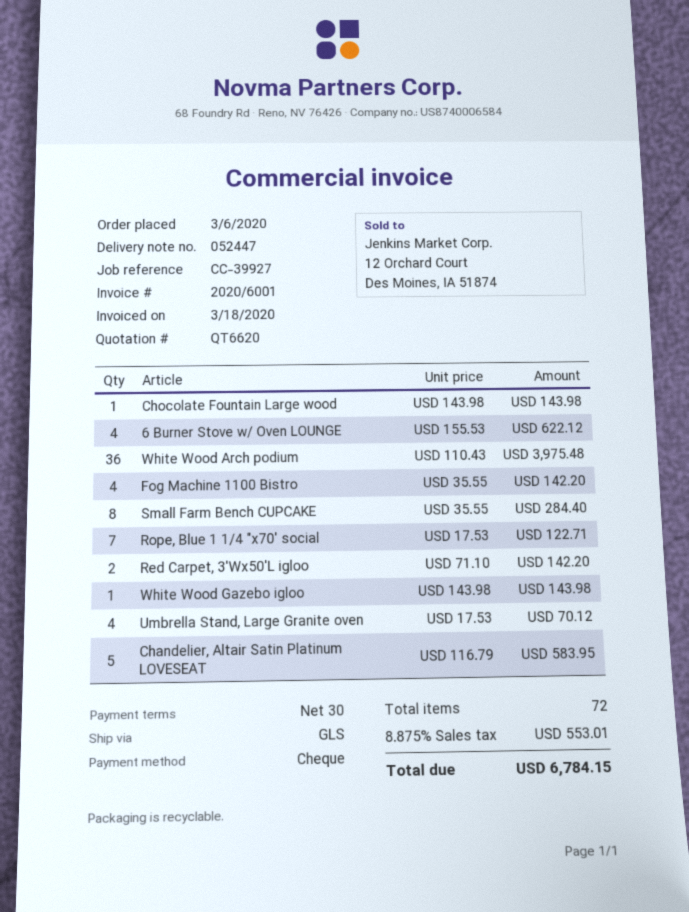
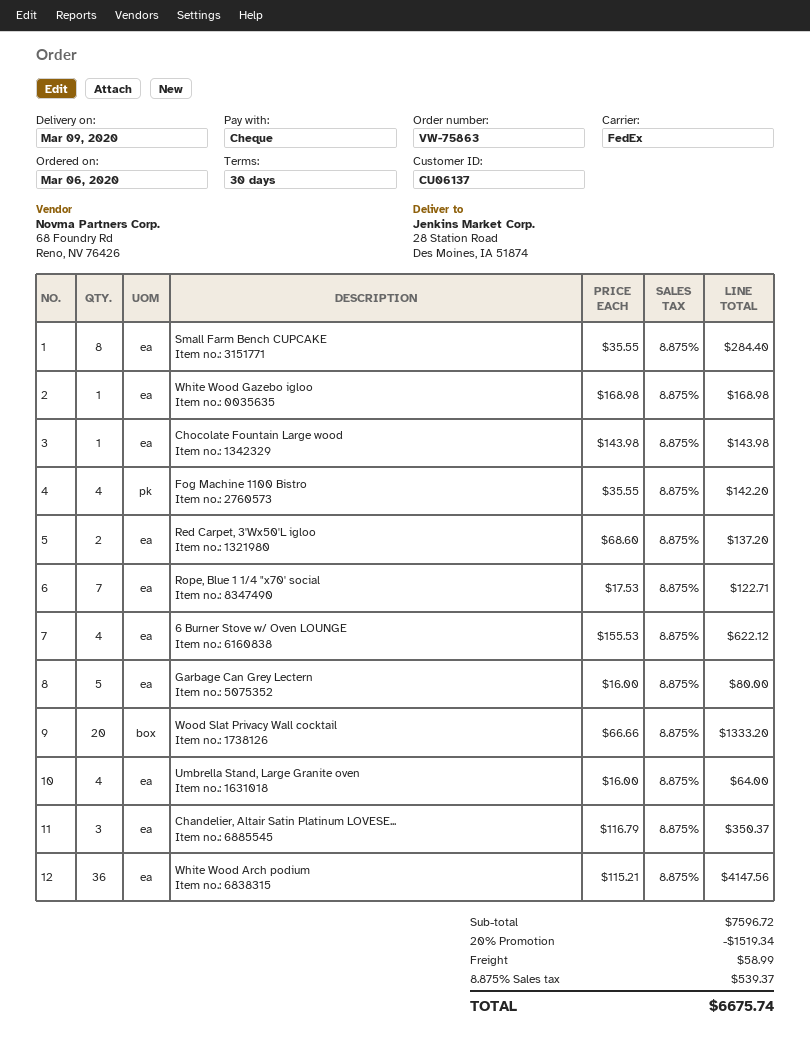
shipping method: GLS -> FedEx
White Wood Arch podium: 36 x 110.43 = 3975.48 -> 36 x 115.21 = 4147.56
Red Carpet, 3'Wx50'L igloo: 2 x 71.10 = 142.20 -> 2 x 68.60 = 137.20
White Wood Gazebo igloo: 1 x 143.98 = 143.98 -> 1 x 168.98 = 168.98
Umbrella Stand, Large Granite oven: 4 x 17.53 = 70.12 -> 4 x 16.00 = 64.00
Chandelier, Altair Satin Platinum LOVESEAT: 5 x 116.79 = 583.95 -> 3 x 116.79 = 350.37
Garbage Can Grey Lectern: none -> 5 x 16.00 = 80.00
Wood Slat Privacy Wall cocktail: none -> 20 x 66.66 = 1333.20
discount: none -> 20% = 1519.34
shipping: none -> 58.99
tax: 8.875% = 553.01 -> 8.875% = 539.37
total: 6784.15 -> 6675.74

